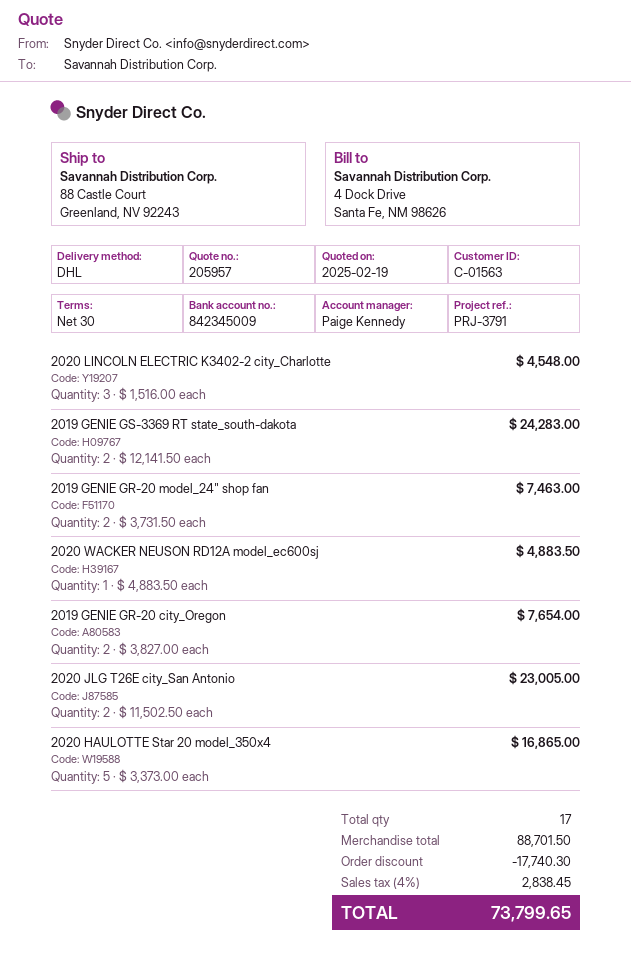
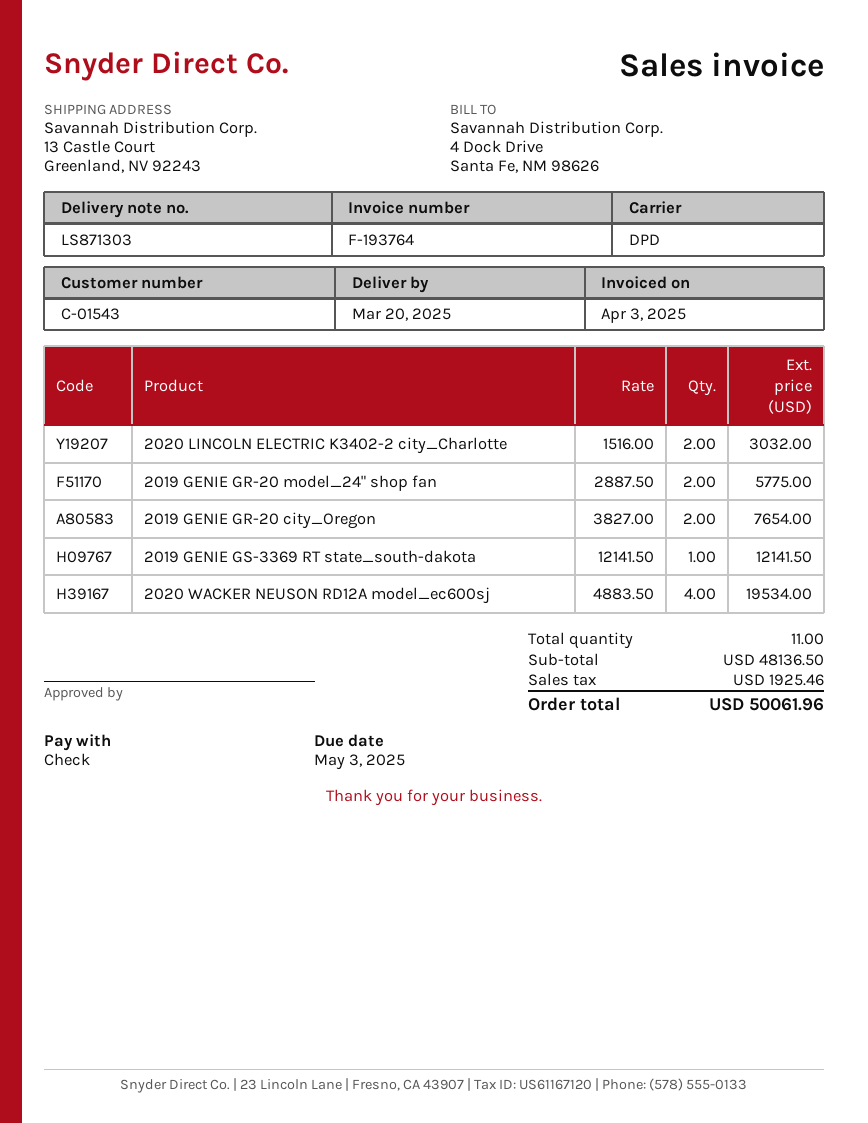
customer number: C-01563 -> C-01543
shipping method: DHL -> DPD
ship to: 88 Castle Court, Greenland, NV 92243 -> 13 Castle Court, Greenland, NV 92243
2020 LINCOLN ELECTRIC K3402-2 city_Charlotte: 3 x 1516.00 = 4548.00 -> 2 x 1516.00 = 3032.00
2019 GENIE GS-3369 RT state_south-dakota: 2 x 12141.50 = 24283.00 -> 1 x 12141.50 = 12141.50
2019 GENIE GR-20 model_24" shop fan: 2 x 3731.50 = 7463.00 -> 2 x 2887.50 = 5775.00
2020 WACKER NEUSON RD12A model_ec600sj: 1 x 4883.50 = 4883.50 -> 4 x 4883.50 = 19534.00
2020 JLG T26E city_San Antonio: 2 x 11502.50 = 23005.00 -> none
2020 HAULOTTE Star 20 model_350x4: 5 x 3373.00 = 16865.00 -> none
total quantity: 17 -> 11
subtotal: 88701.50 -> 48136.50
discount: 17740.30 -> none
tax: 2838.45 -> 1925.46
total: 73799.65 -> 50061.96

